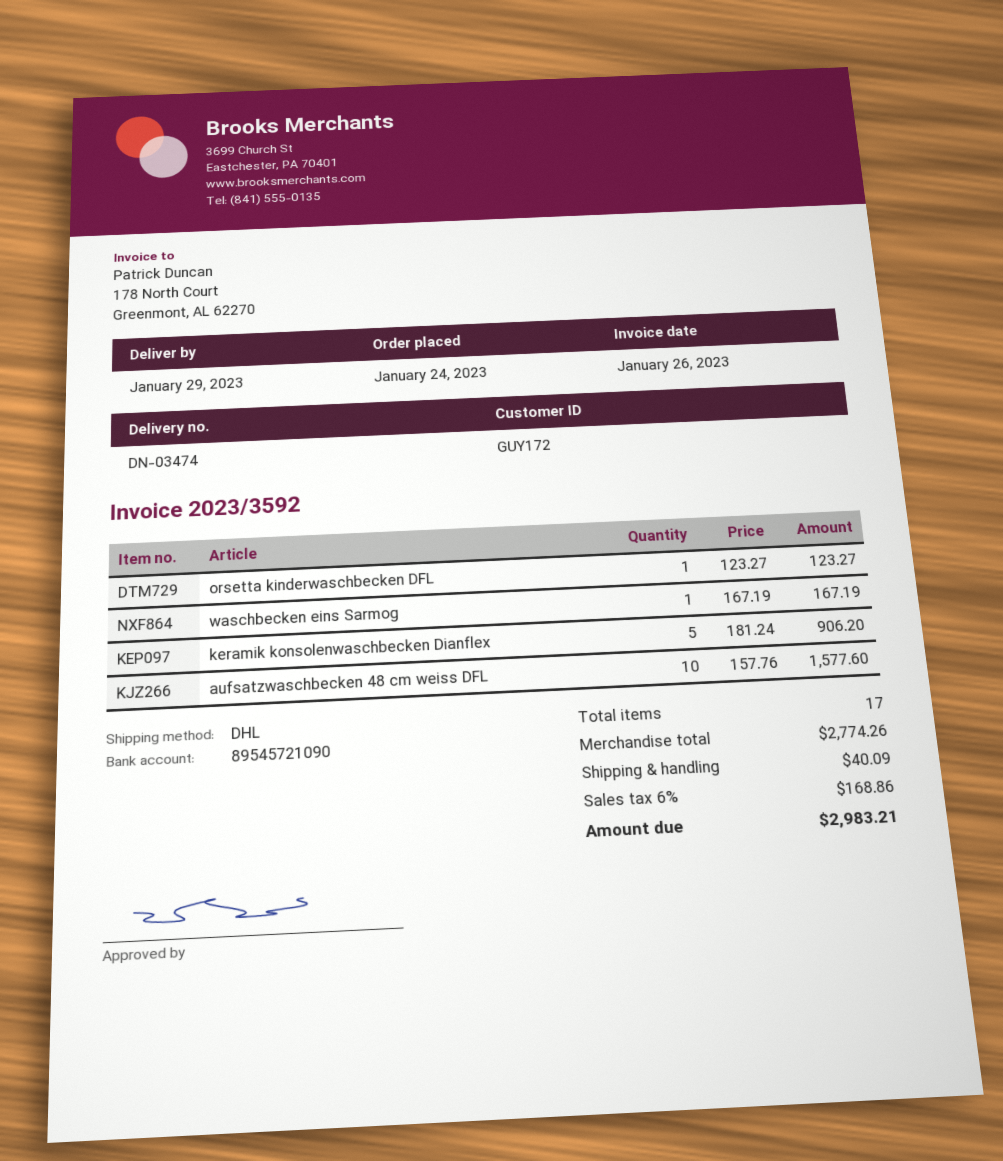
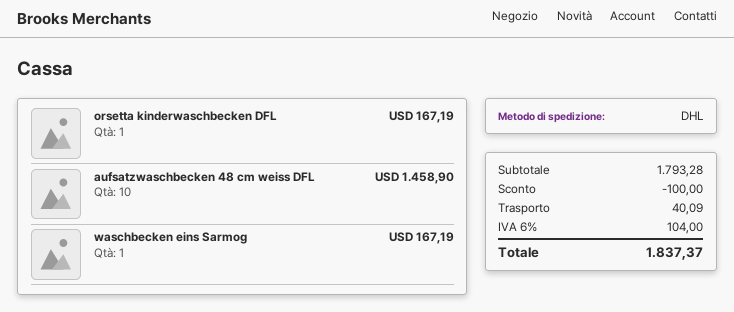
orsetta kinderwaschbecken DFL: 1 for 123.27 -> 1 for 167.19
keramik konsolenwaschbecken Dianflex: 5 for 906.20 -> none
aufsatzwaschbecken 48 cm weiss DFL: 10 for 1577.60 -> 10 for 1458.90
subtotal: 2774.26 -> 1793.28
discount: none -> 100.00
tax: 6% = 168.86 -> 6% = 104.00
total: 2983.21 -> 1837.37

